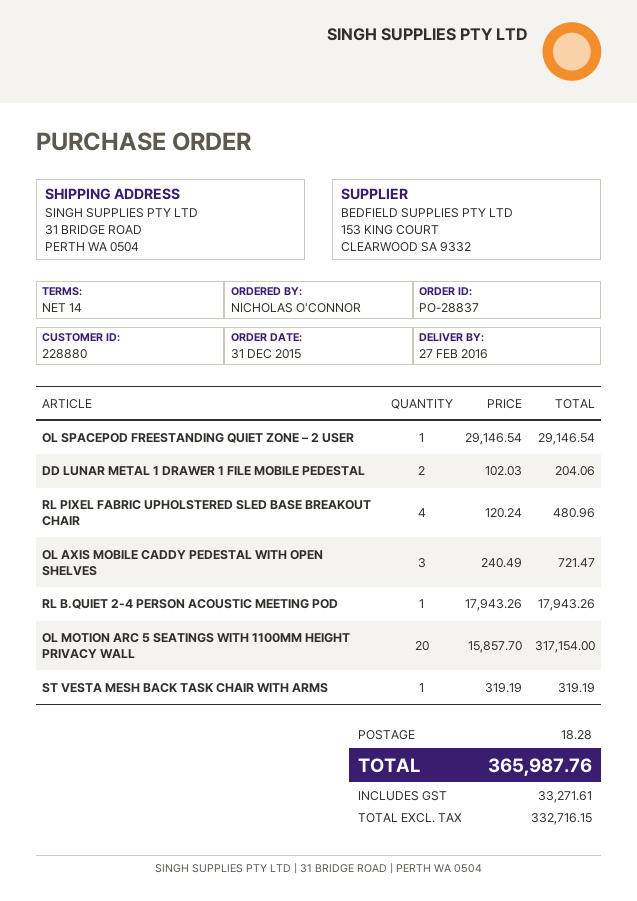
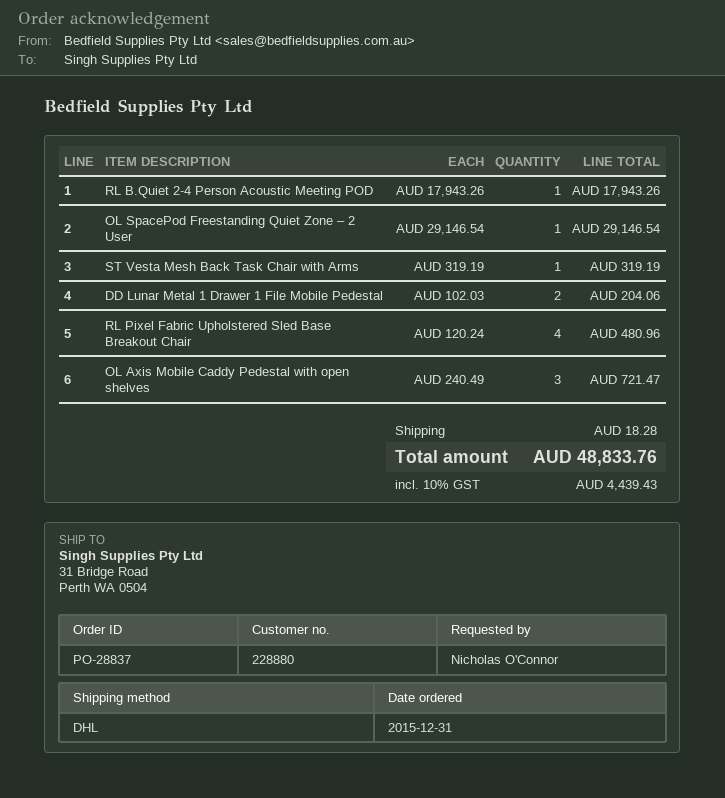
OL MOTION ARC 5 SEATINGS WITH 1100MM HEIGHT PRIVACY WALL: 20 x 15857.70 = 317154.00 -> none
tax: 33271.61 -> 4439.43
total: 365987.76 -> 48833.76

